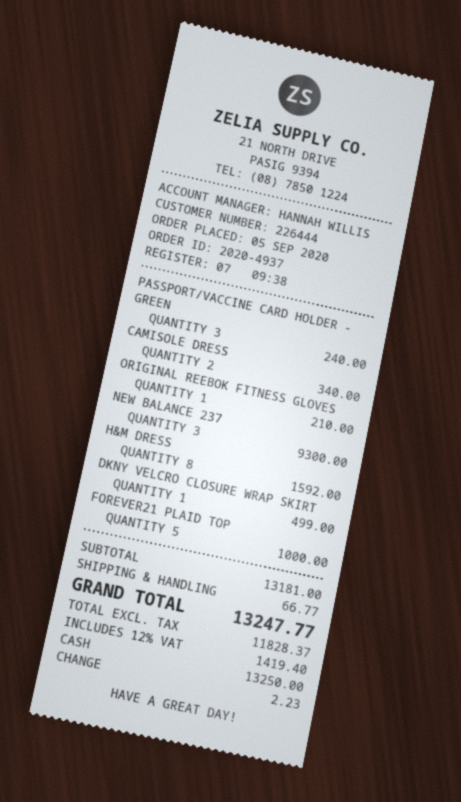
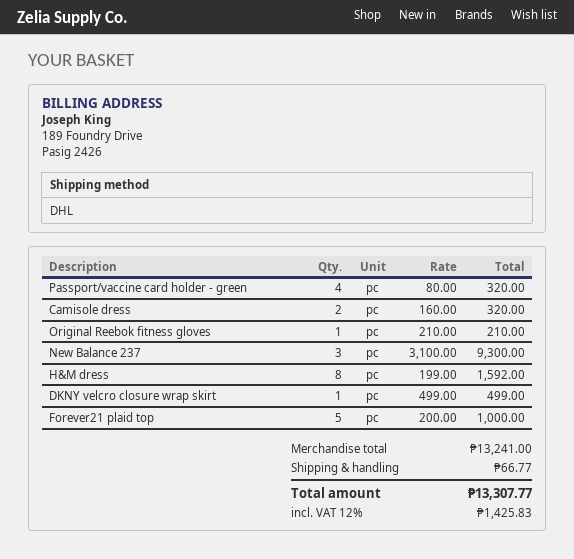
PASSPORT/VACCINE CARD HOLDER - GREEN: 3 for 240.00 -> 4 for 320.00
CAMISOLE DRESS: 2 for 340.00 -> 2 for 320.00
subtotal: 13181.00 -> 13241.00
tax: 12% = 1419.40 -> 12% = 1425.83
total: 13247.77 -> 13307.77

